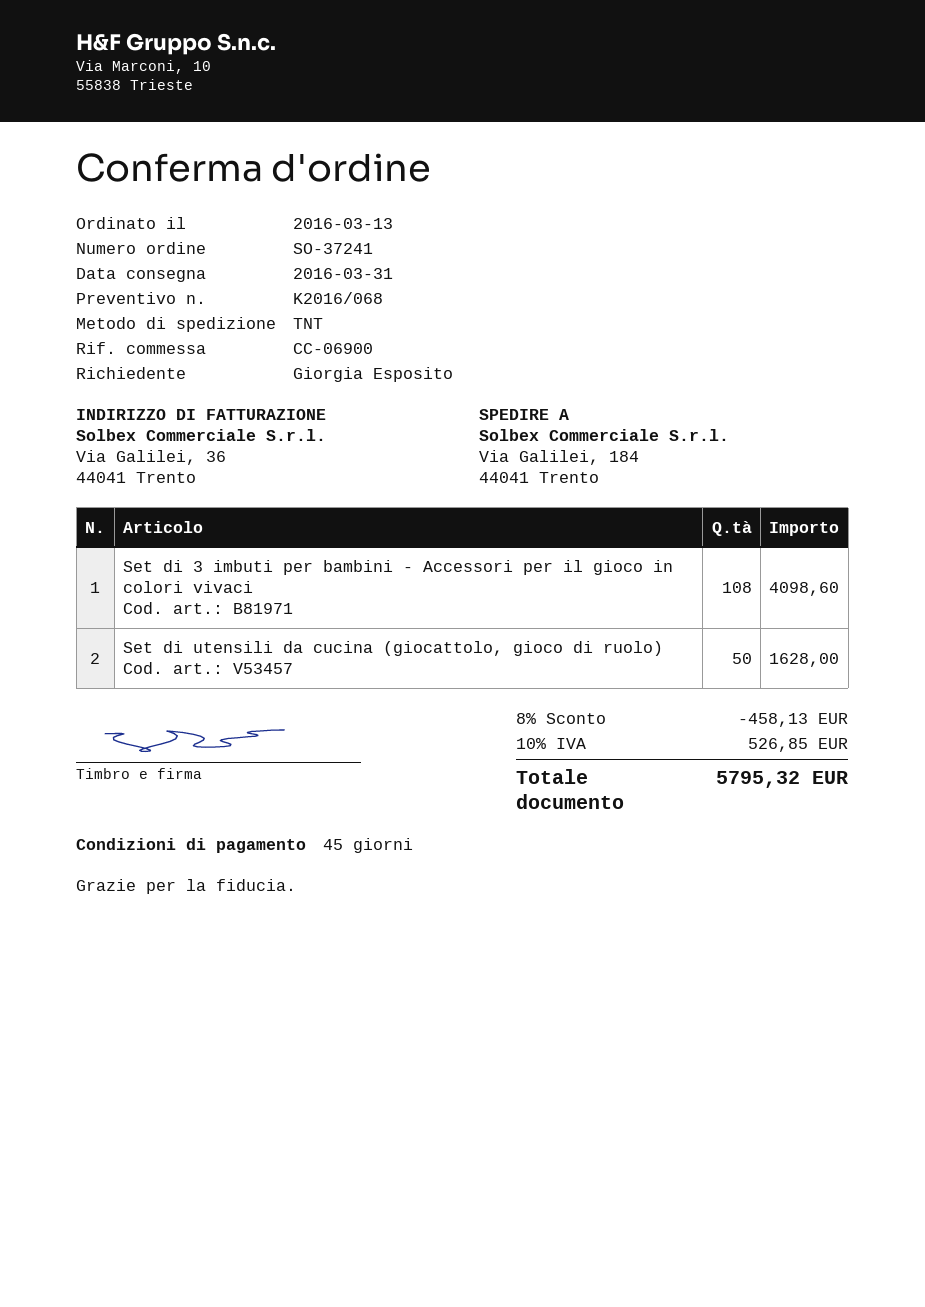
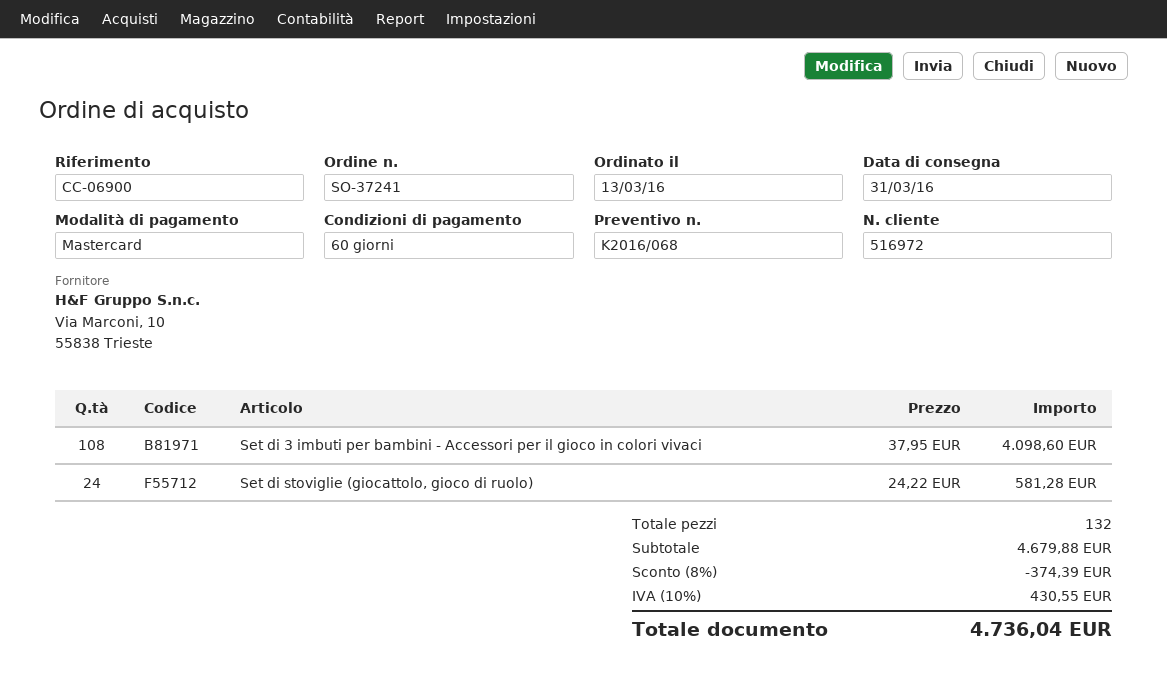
payment terms: 45 days -> 60 days
Set di utensili da cucina (giocattolo, gioco di ruolo): 50 for 1628.00 -> none
Set di stoviglie (giocattolo, gioco di ruolo): none -> 24 for 581.28
discount: 8% = 458.13 -> 8% = 374.39
tax: 10% = 526.85 -> 10% = 430.55
total: 5795.32 -> 4736.04

